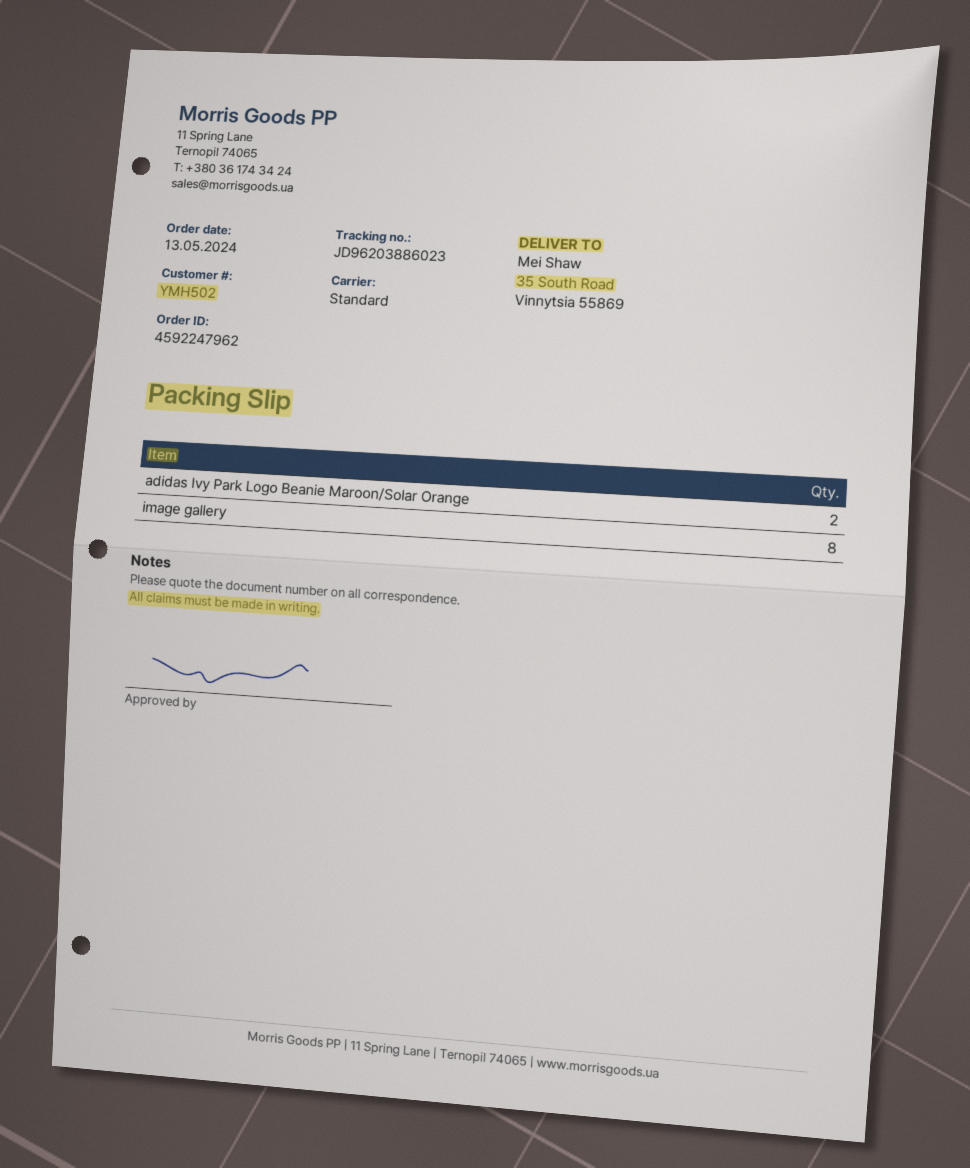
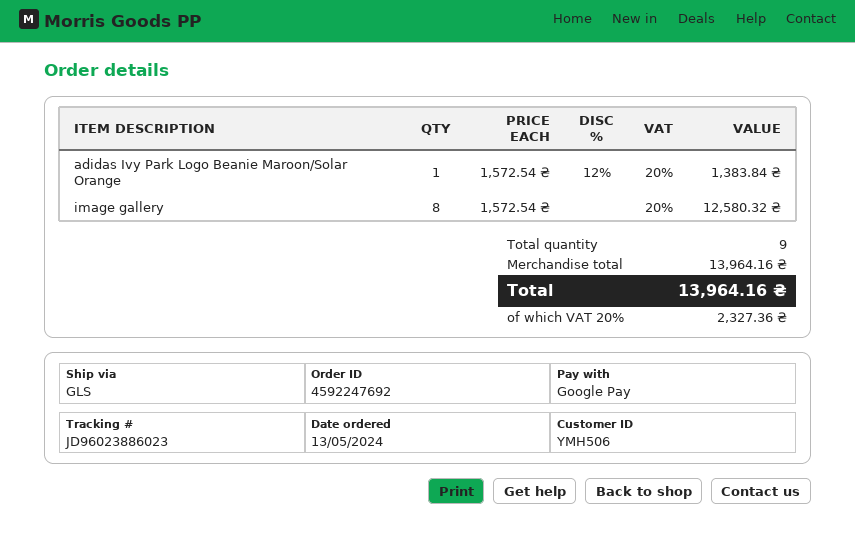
order number: 4592247962 -> 4592247692
customer number: YMH502 -> YMH506
shipping method: standard -> GLS
tracking number: JD96203886023 -> JD96023886023
adidas Ivy Park Logo Beanie Maroon/Solar Orange: 2 -> 1

